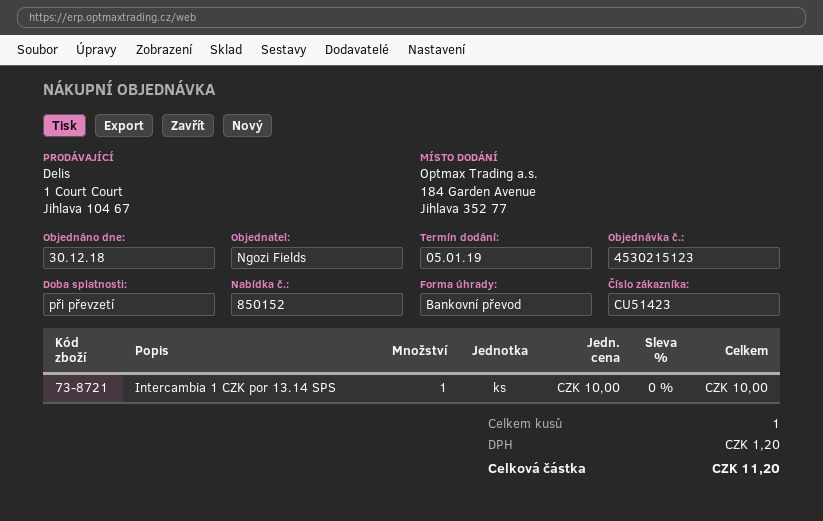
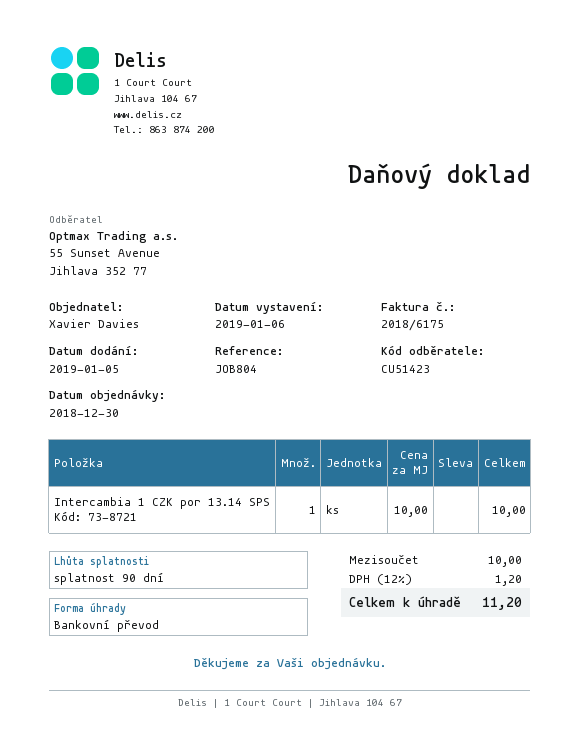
payment terms: on receipt -> 90 days
ordered by: Ngozi Fields -> Xavier Davies

